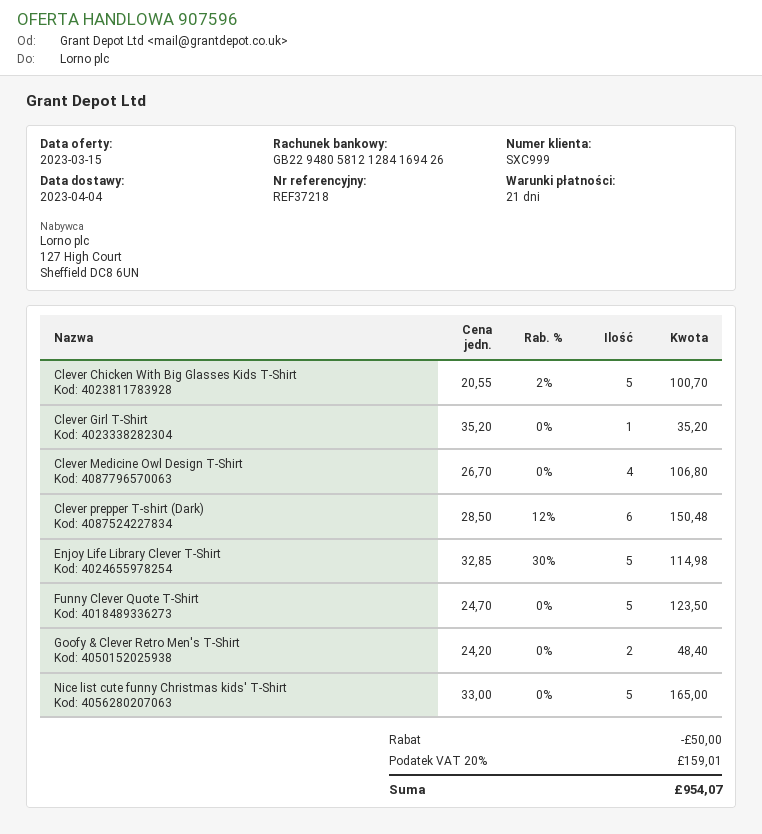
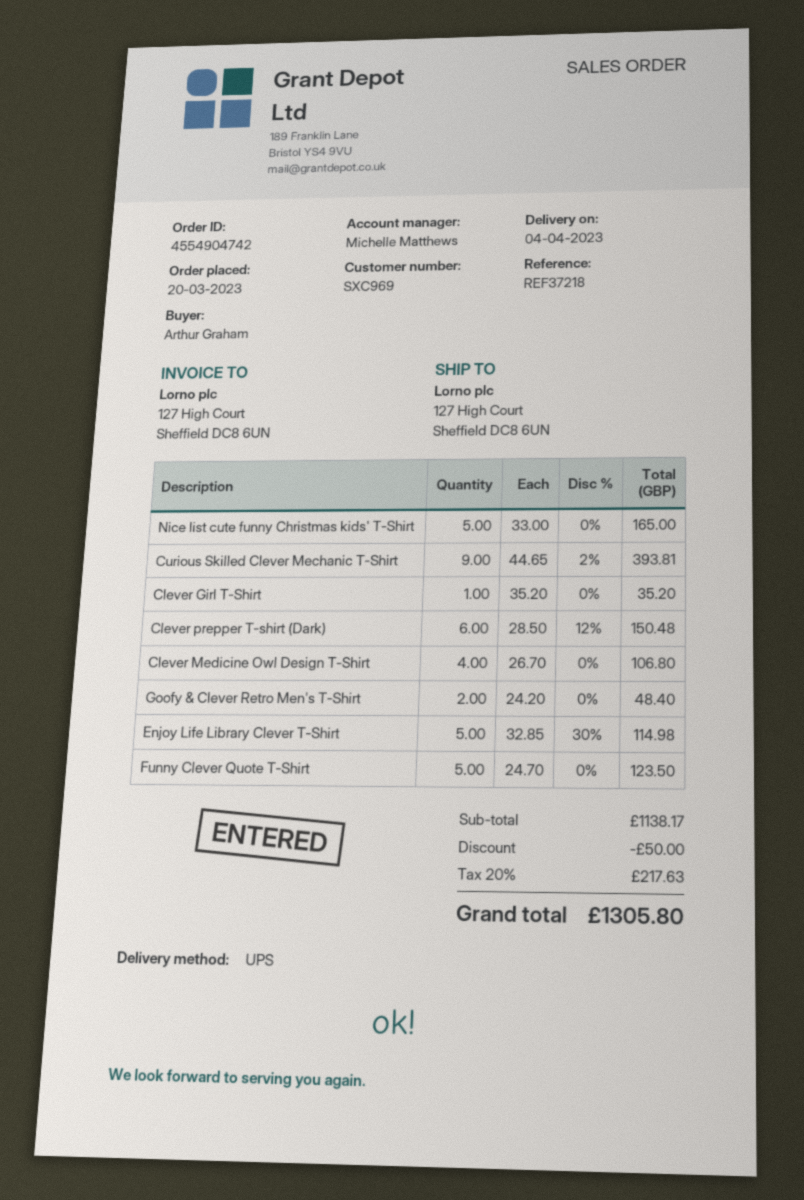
customer number: SXC999 -> SXC969
Clever Chicken With Big Glasses Kids T-Shirt: 5 x 20.55 - 2% = 100.70 -> none
Curious Skilled Clever Mechanic T-Shirt: none -> 9 x 44.65 - 2% = 393.81
tax: 20% = 159.01 -> 20% = 217.63
total: 954.07 -> 1305.80

